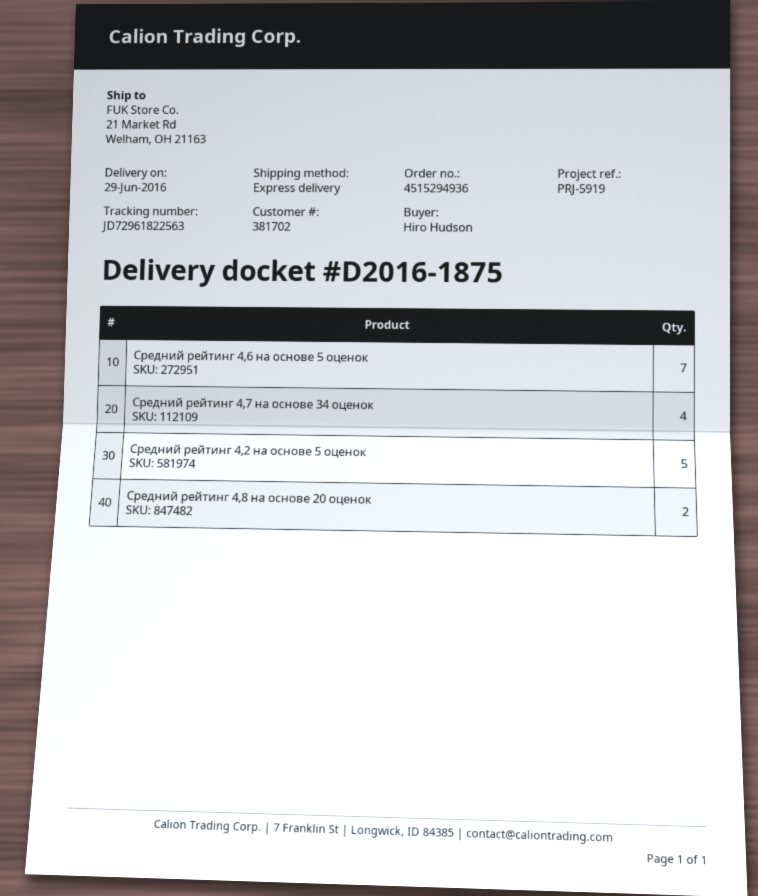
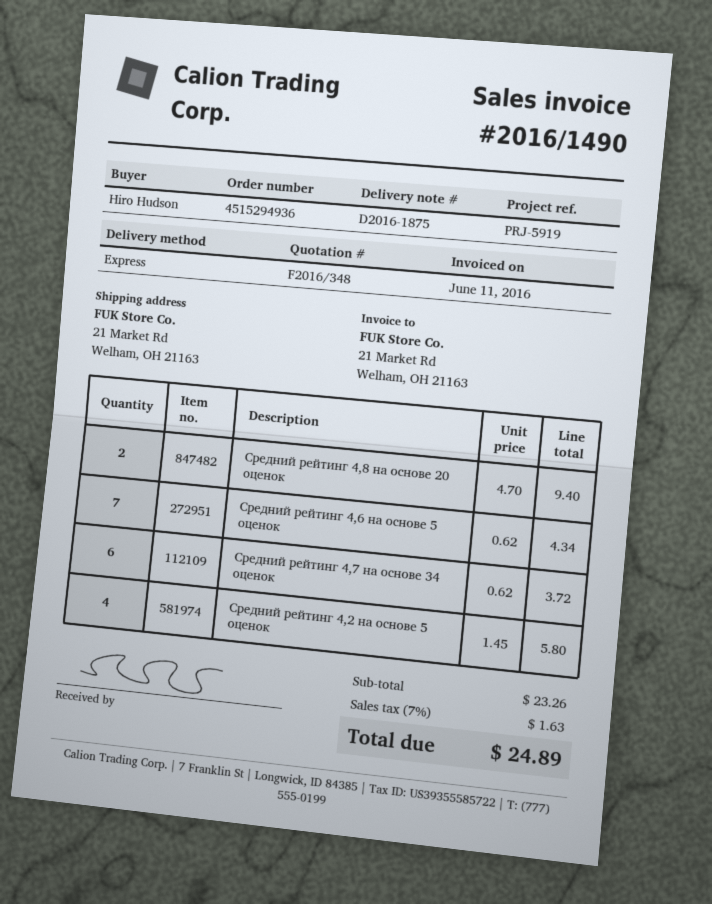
Средний рейтинг 4,7 на основе 34 оценок: 4 -> 6
Средний рейтинг 4,2 на основе 5 оценок: 5 -> 4

